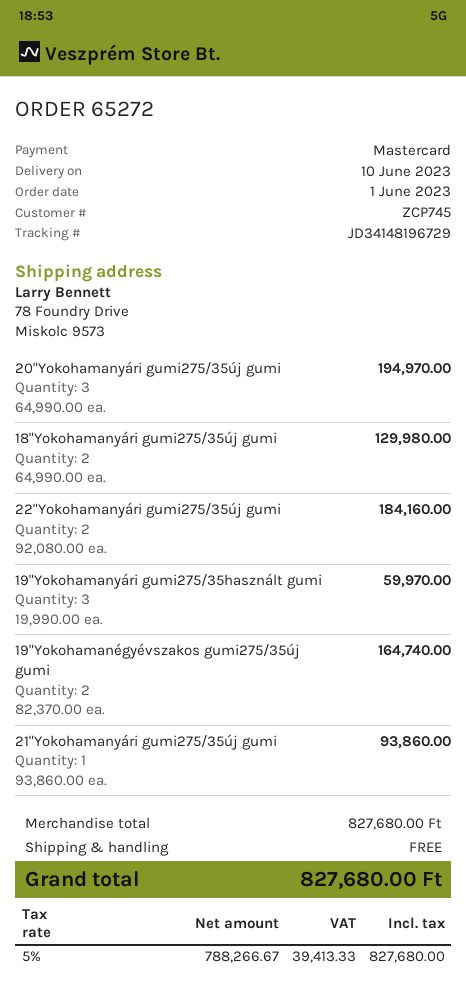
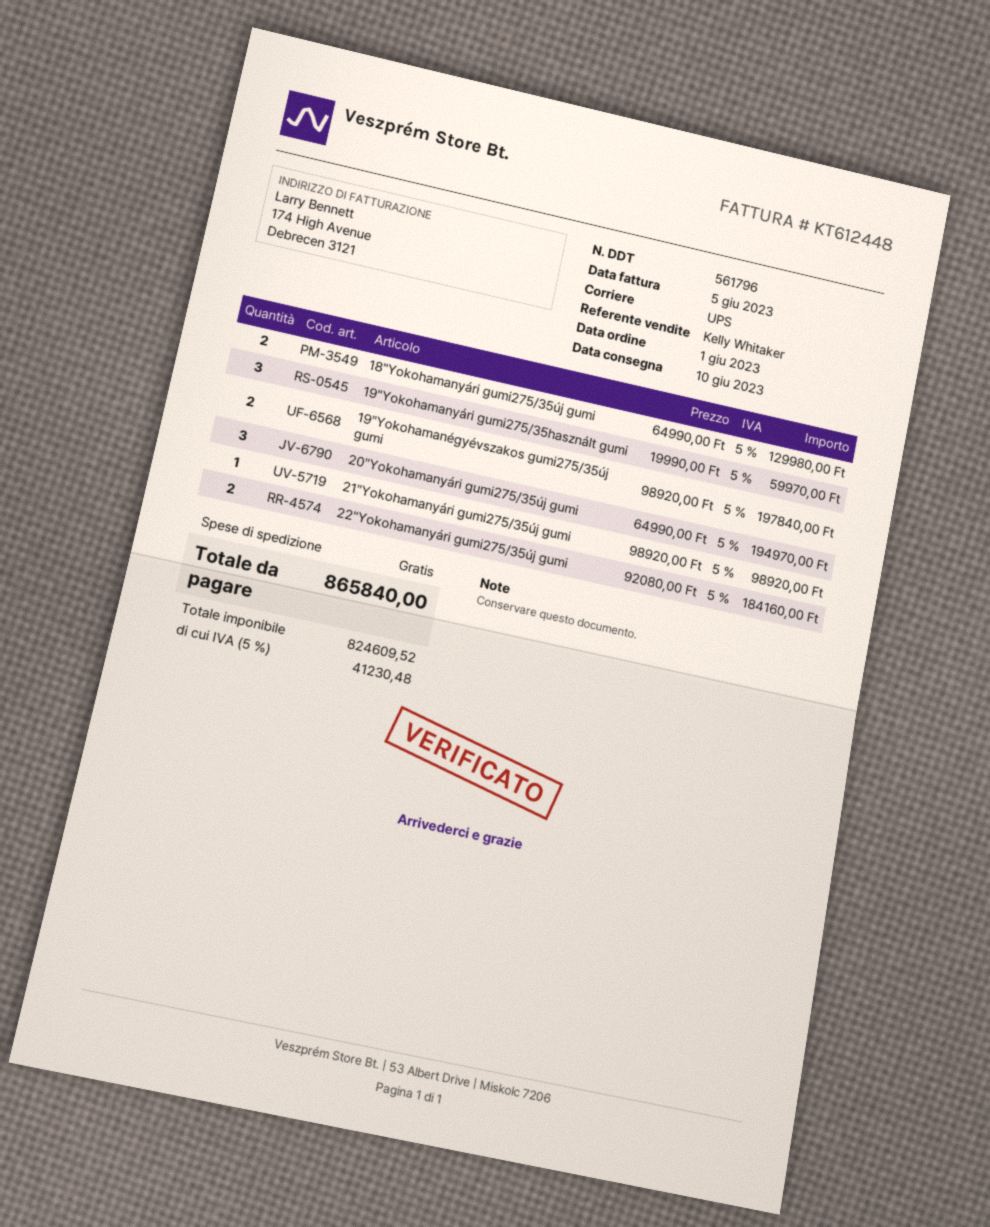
19"Yokohamanégyévszakos gumi275/35új gumi: 2 x 82370.00 = 164740.00 -> 2 x 98920.00 = 197840.00
21"Yokohamanyári gumi275/35új gumi: 1 x 93860.00 = 93860.00 -> 1 x 98920.00 = 98920.00
net: 788266.67 -> 824609.52
tax: 5% = 39413.33 -> 5% = 41230.48
total: 827680.00 -> 865840.00

